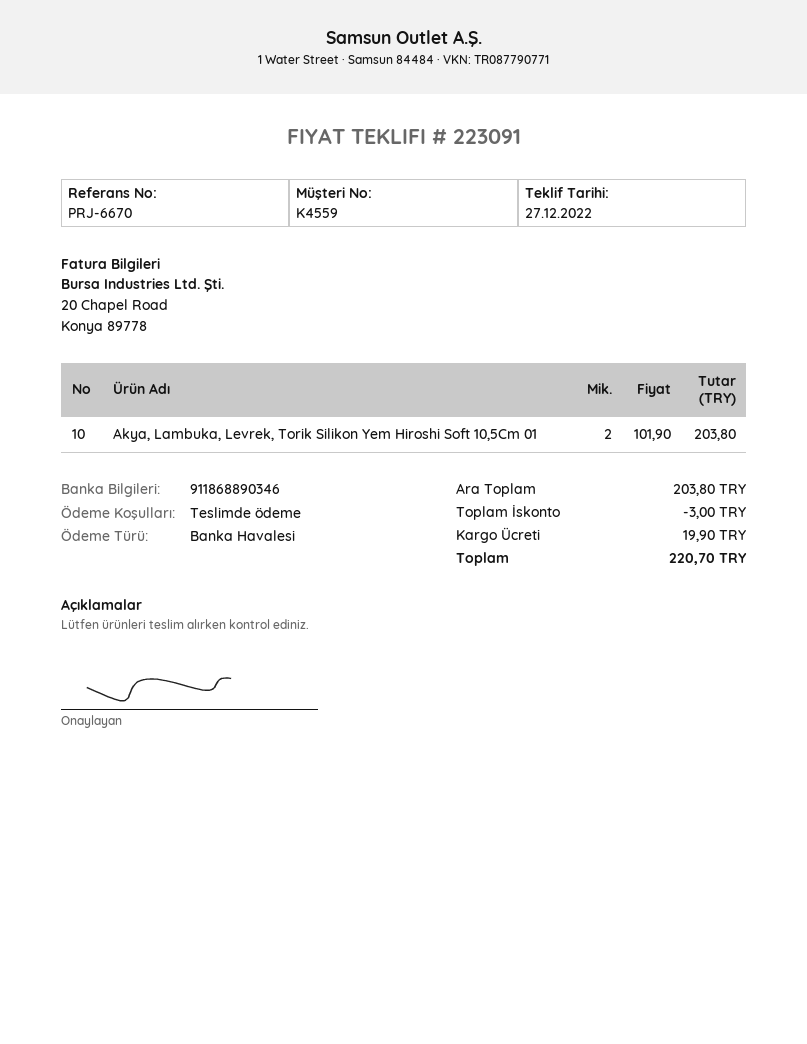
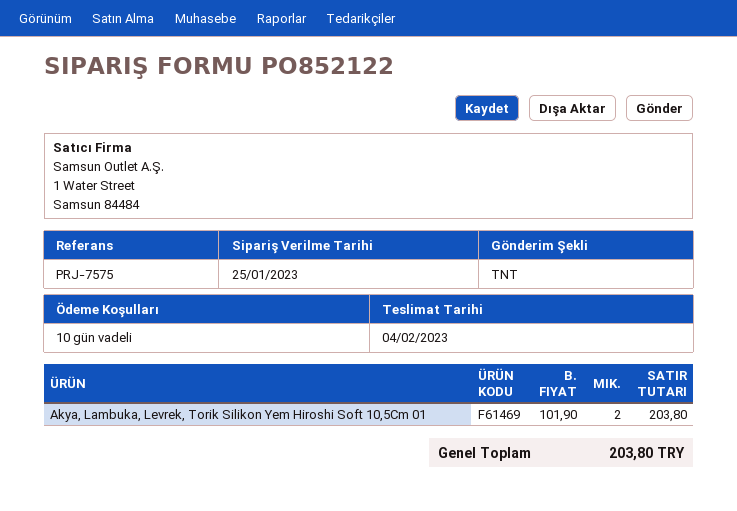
payment terms: on receipt -> 10 days
reference: PRJ-6670 -> PRJ-7575
discount: 3.00 -> none
shipping: 19.90 -> none
total: 220.70 -> 203.80

